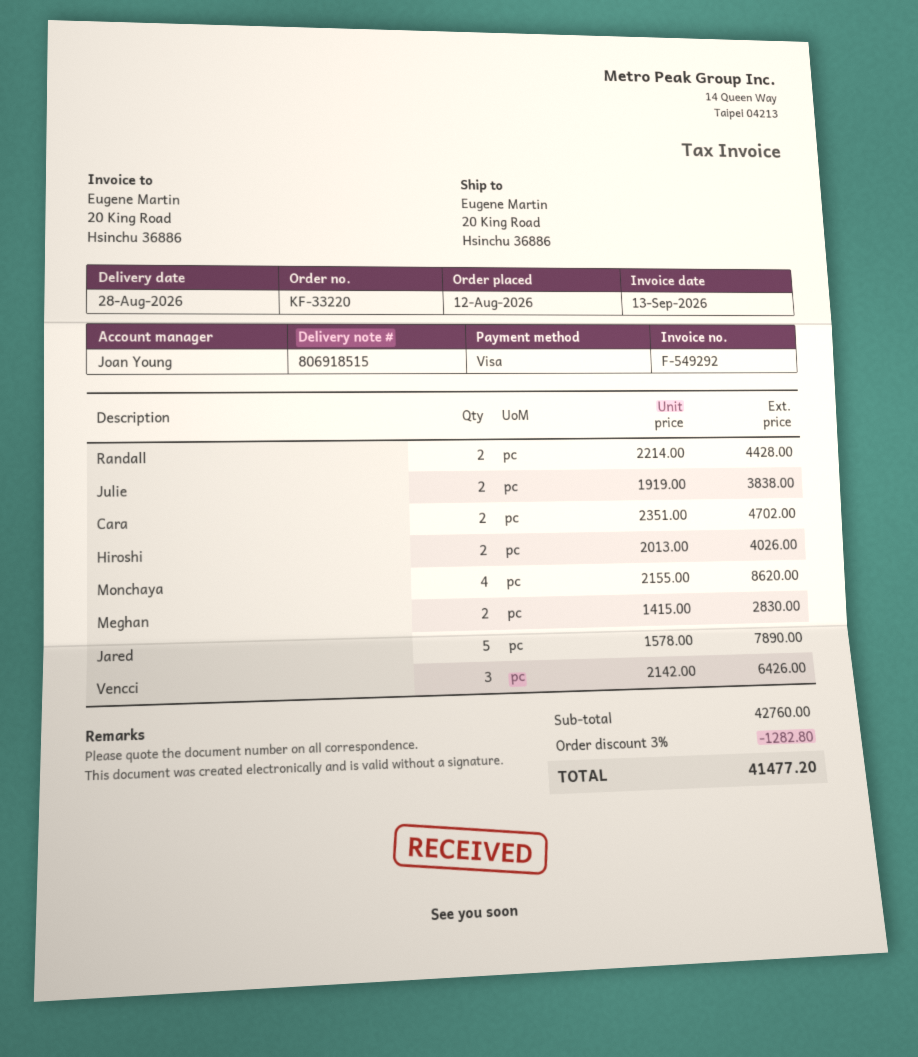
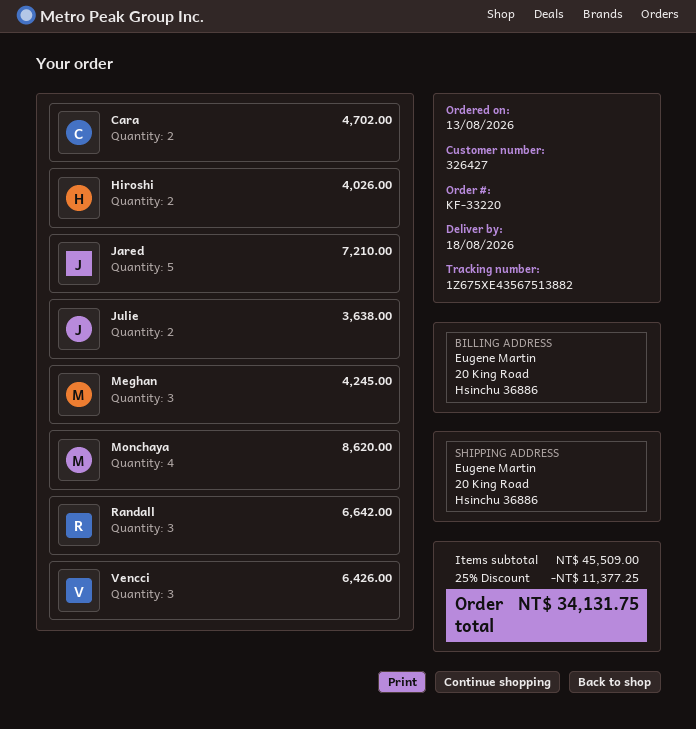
order date: 2026-08-12 -> 2026-08-13
delivery date: 2026-08-28 -> 2026-08-18
Randall: 2 for 4428.00 -> 3 for 6642.00
Julie: 2 for 3838.00 -> 2 for 3638.00
Meghan: 2 for 2830.00 -> 3 for 4245.00
Jared: 5 for 7890.00 -> 5 for 7210.00
subtotal: 42760.00 -> 45509.00
discount: 3% = 1282.80 -> 25% = 11377.25
total: 41477.20 -> 34131.75

